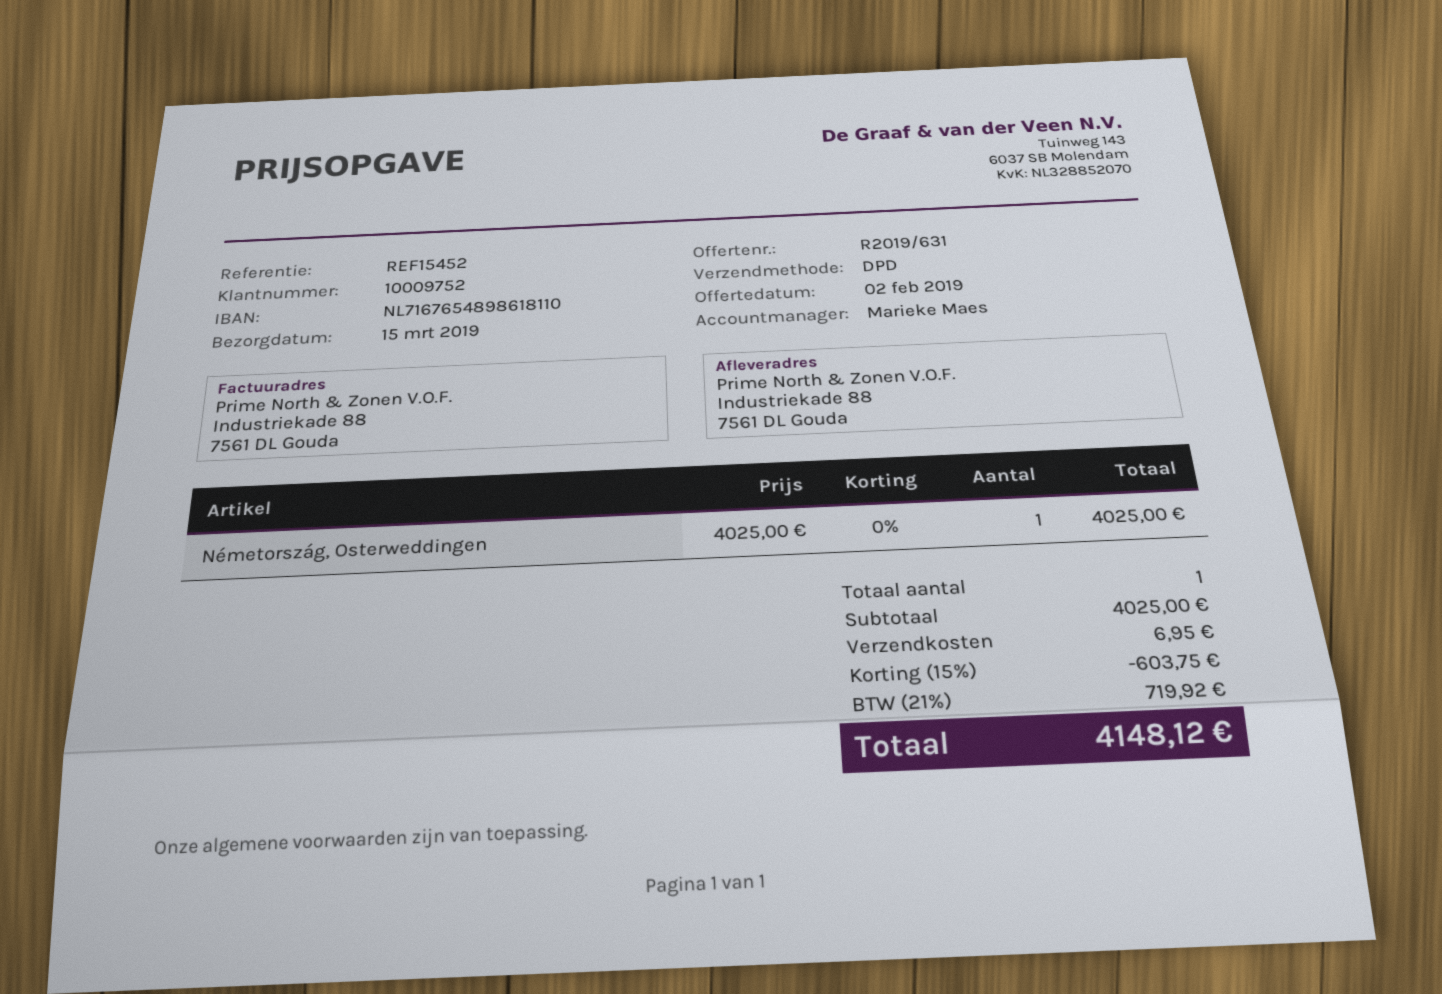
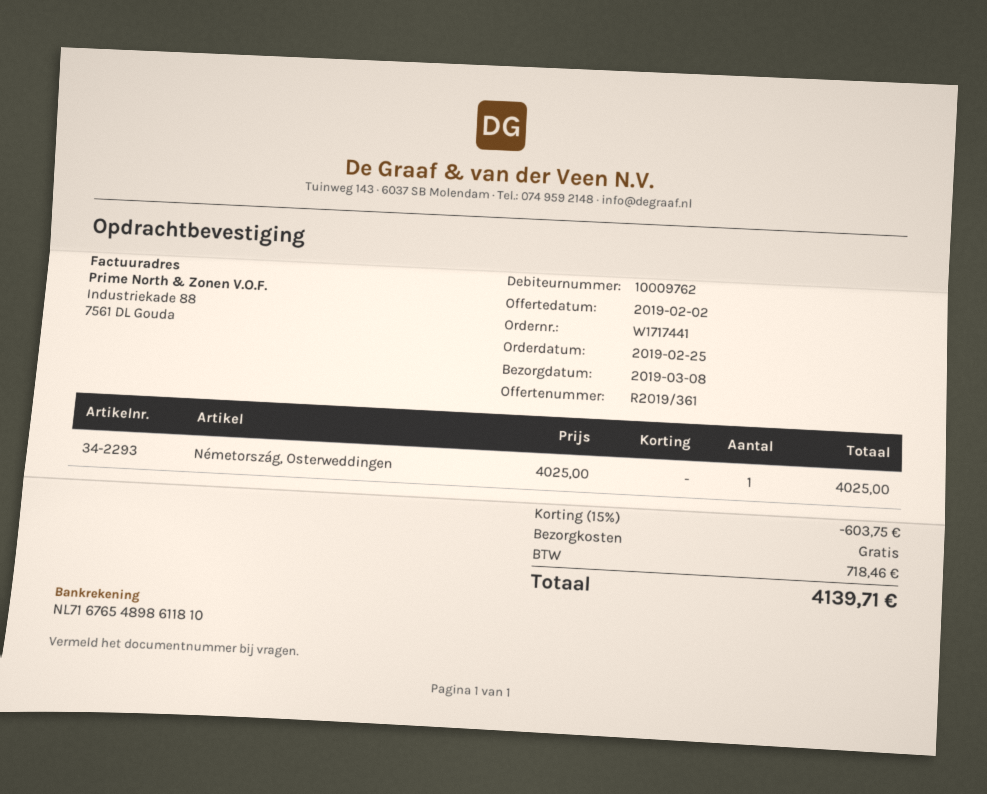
quote number: R2019/631 -> R2019/361
delivery date: 2019-03-15 -> 2019-03-08
customer number: 10009752 -> 10009762
bank account: NL7167654898618110 -> NL7167654898611810
shipping: 6.95 -> 0.00
tax: 719.92 -> 718.46
total: 4148.12 -> 4139.71

